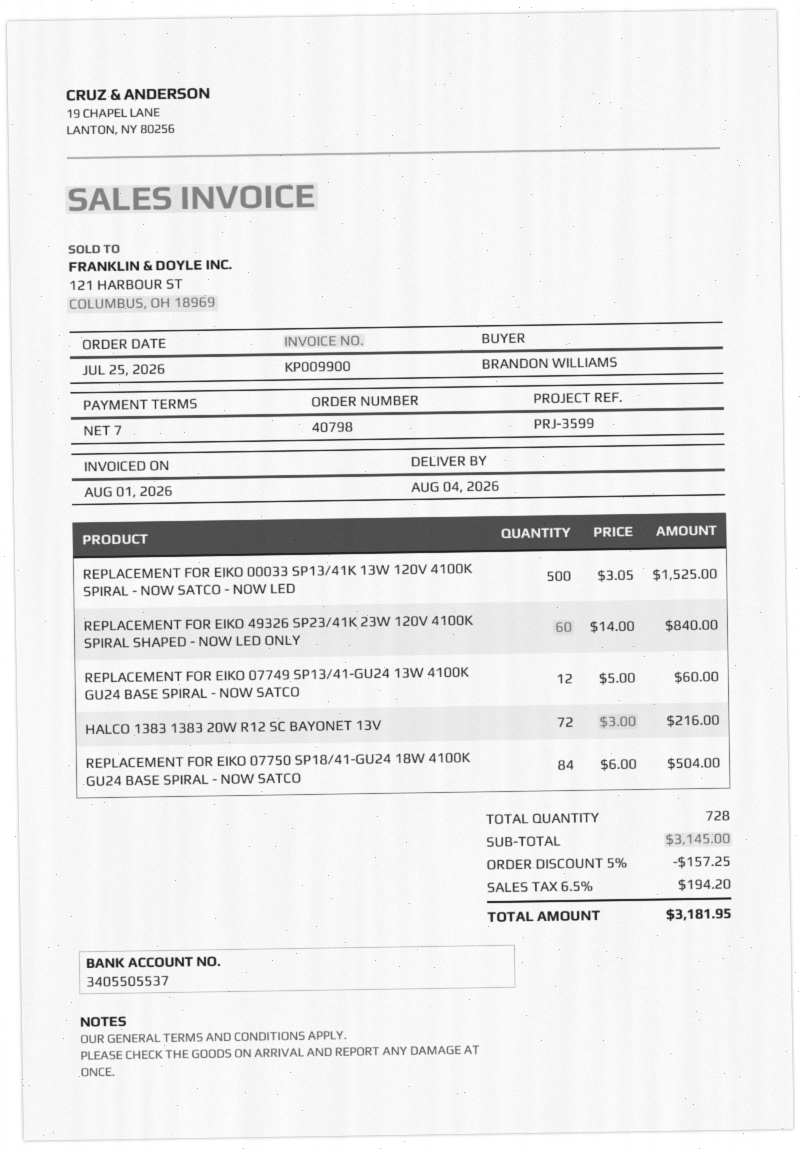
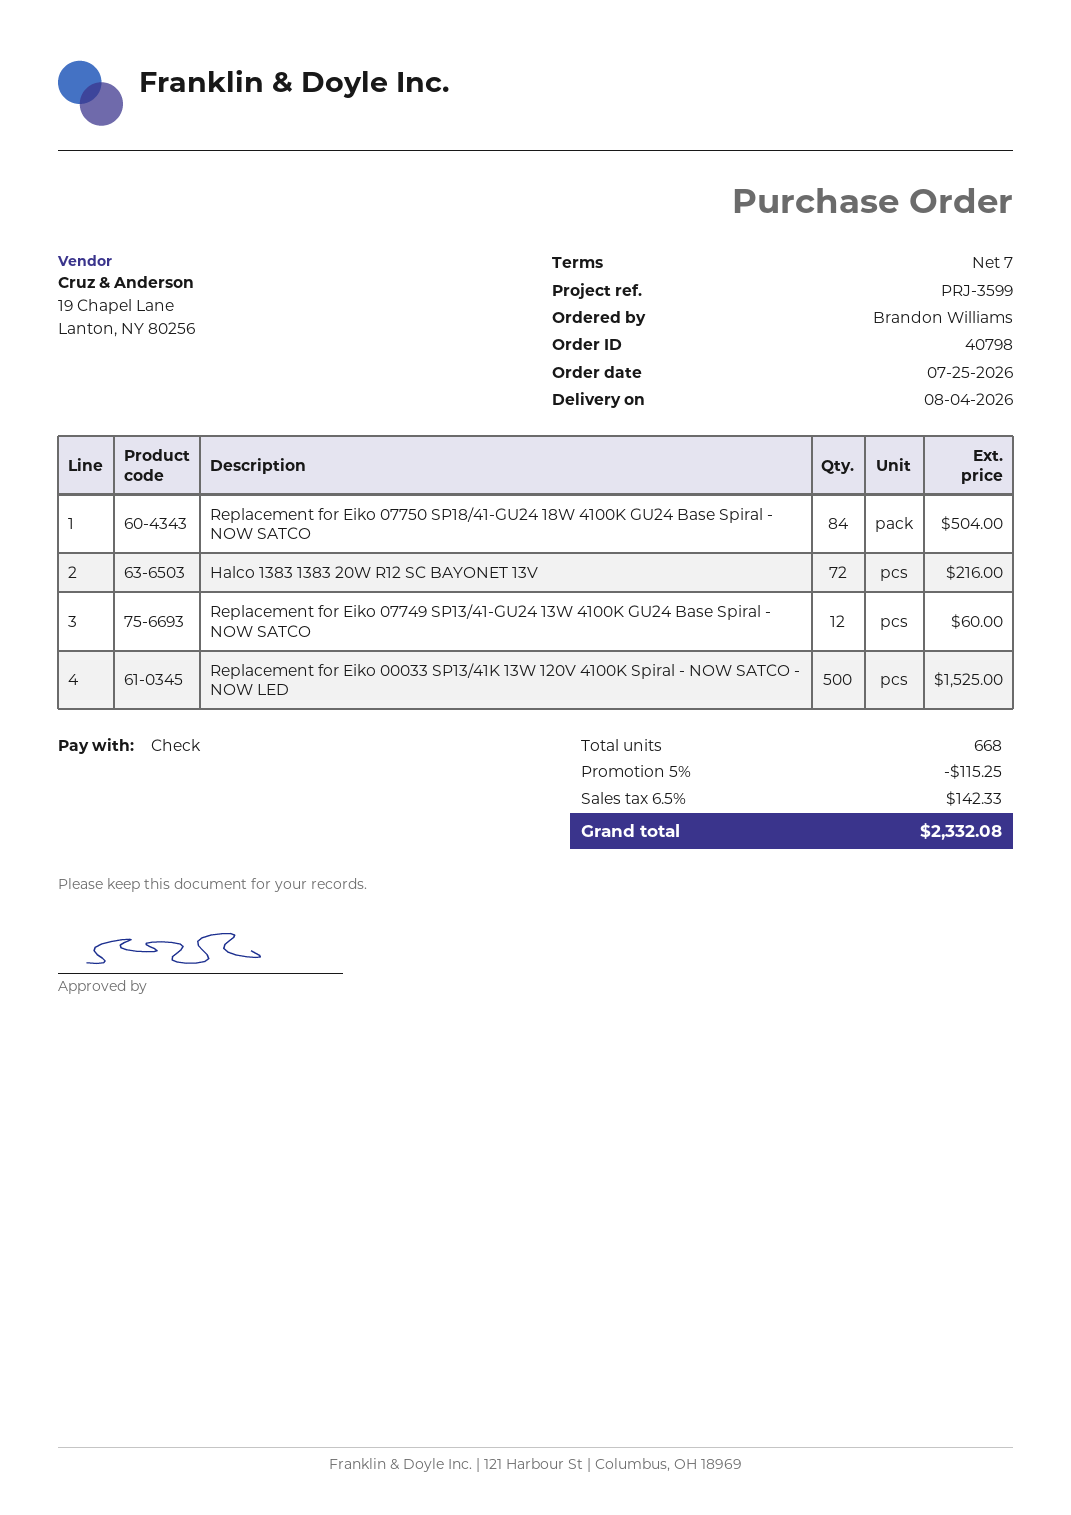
REPLACEMENT FOR EIKO 49326 SP23/41K 23W 120V 4100K SPIRAL SHAPED - NOW LED ONLY: 60 for 840.00 -> none
total quantity: 728 -> 668
discount: 5% = 157.25 -> 5% = 115.25
tax: 6.5% = 194.20 -> 6.5% = 142.33
total: 3181.95 -> 2332.08

